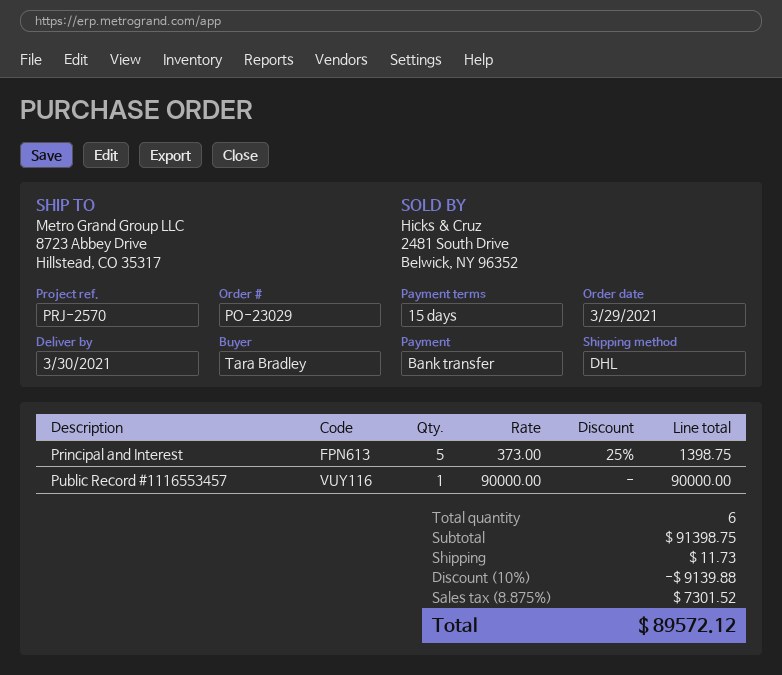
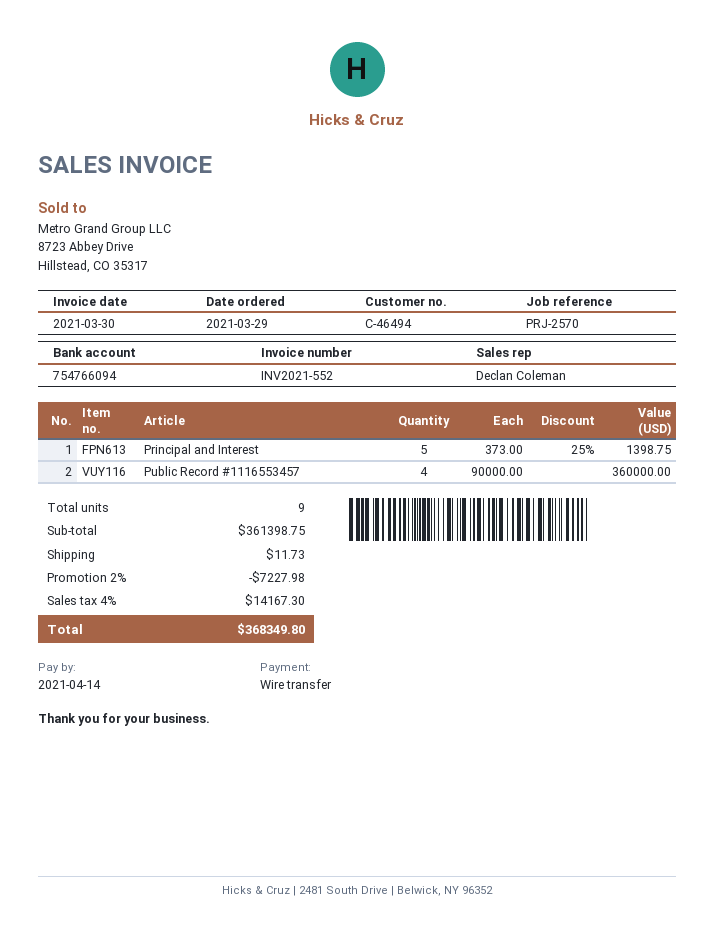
Public Record #1116553457: 1 x 90000.00 = 90000.00 -> 4 x 90000.00 = 360000.00
total quantity: 6 -> 9
subtotal: 91398.75 -> 361398.75
discount: 10% = 9139.88 -> 2% = 7227.98
tax: 8.875% = 7301.52 -> 4% = 14167.30
total: 89572.12 -> 368349.80

